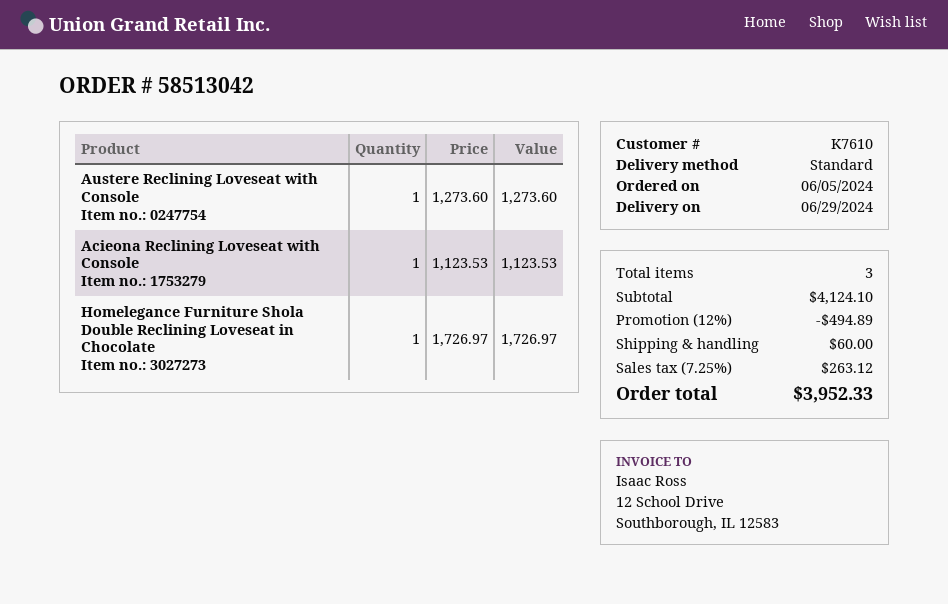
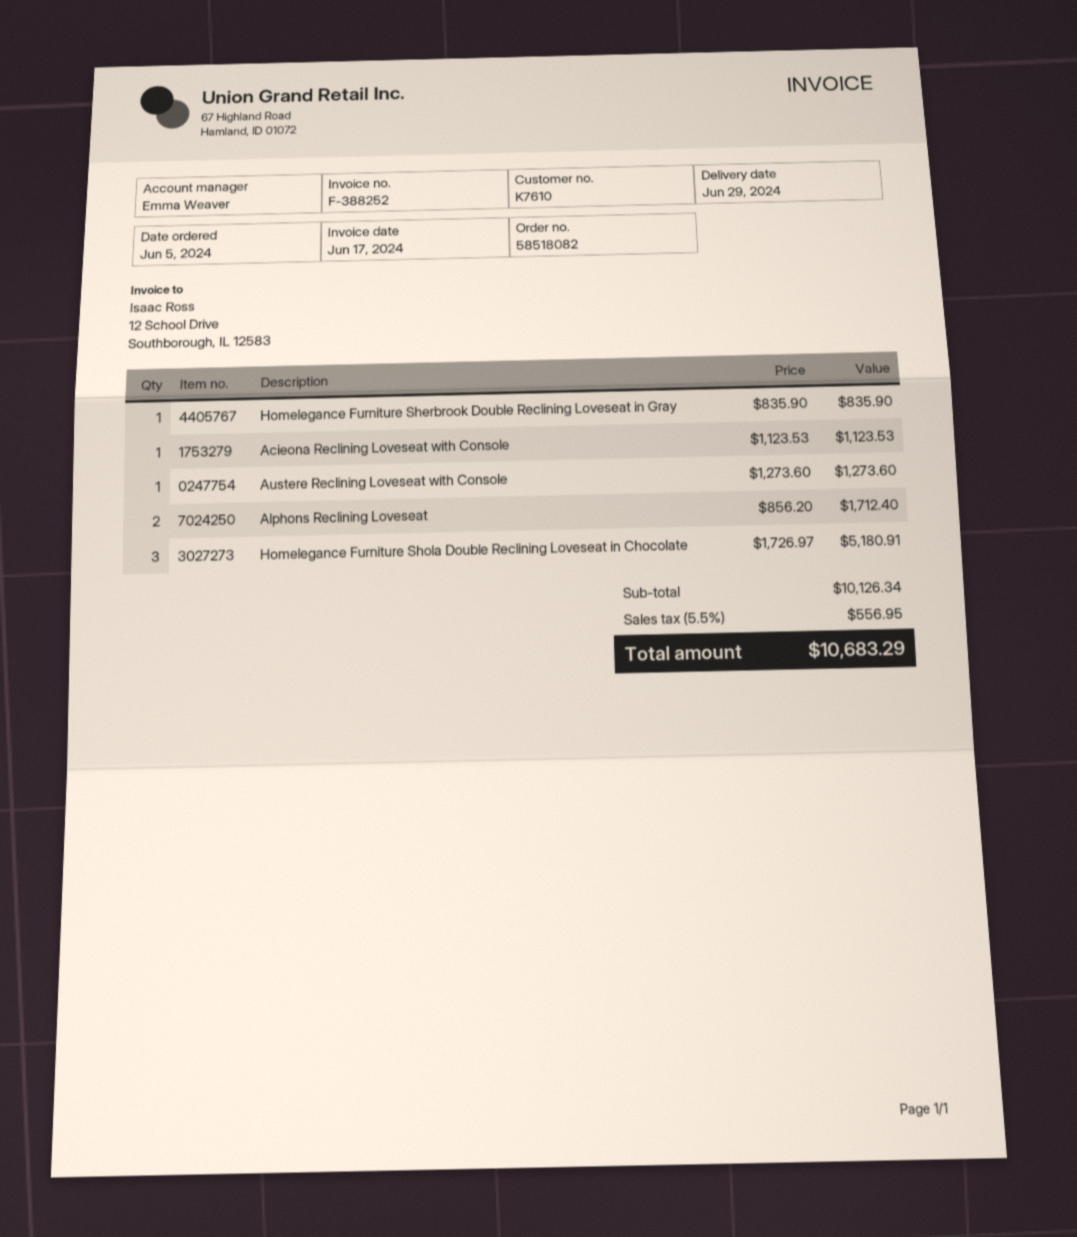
order number: 58513042 -> 58518082
Homelegance Furniture Shola Double Reclining Loveseat in Chocolate: 1 x 1726.97 = 1726.97 -> 3 x 1726.97 = 5180.91
Homelegance Furniture Sherbrook Double Reclining Loveseat in Gray: none -> 1 x 835.90 = 835.90
Alphons Reclining Loveseat: none -> 2 x 856.20 = 1712.40
subtotal: 4124.10 -> 10126.34
discount: 12% = 494.89 -> none
shipping: 60.00 -> none
tax: 7.25% = 263.12 -> 5.5% = 556.95
total: 3952.33 -> 10683.29

